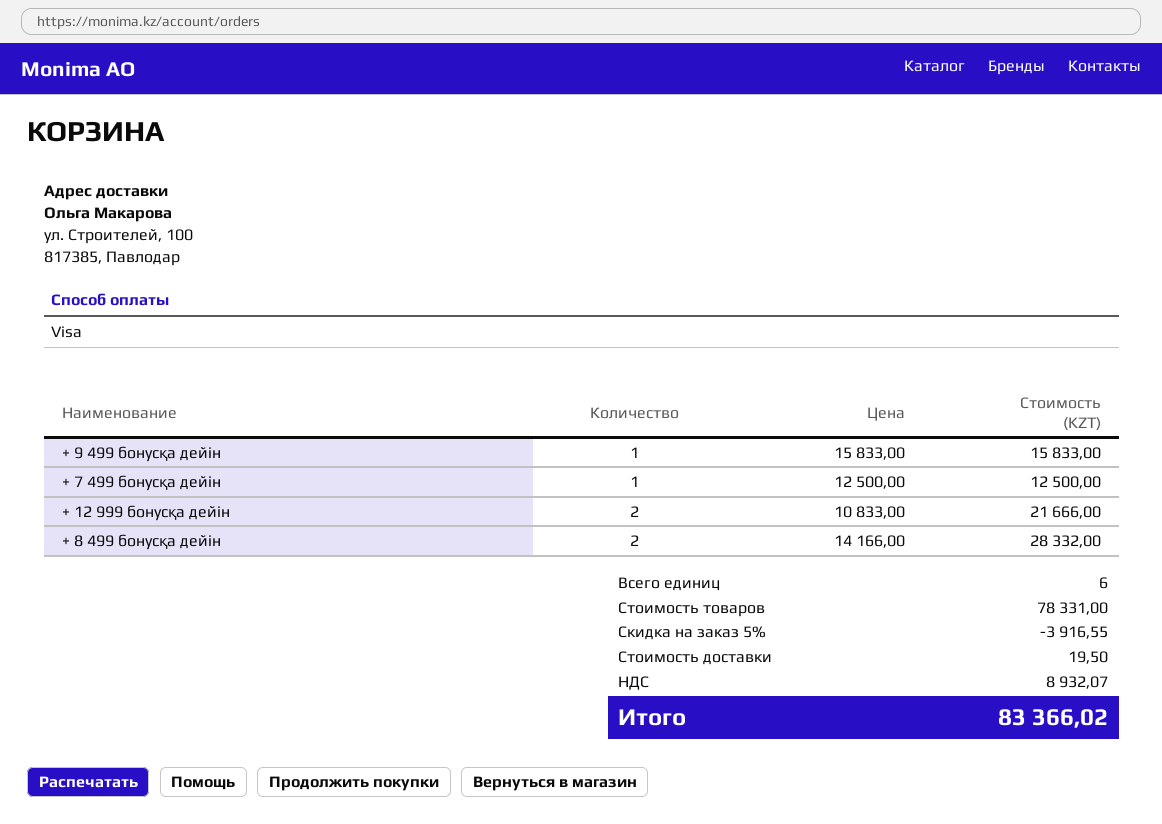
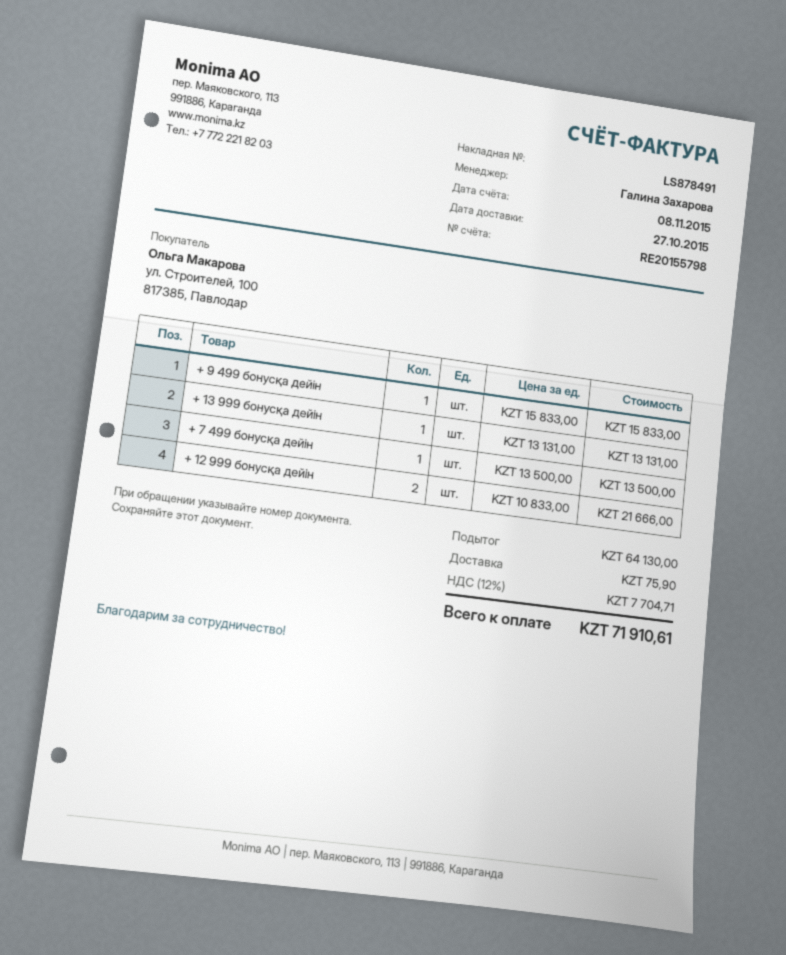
+ 7 499 бонусқа дейін: 1 x 12500.00 = 12500.00 -> 1 x 13500.00 = 13500.00
+ 8 499 бонусқа дейін: 2 x 14166.00 = 28332.00 -> none
+ 13 999 бонусқа дейін: none -> 1 x 13131.00 = 13131.00
subtotal: 78331.00 -> 64130.00
discount: 5% = 3916.55 -> none
shipping: 19.50 -> 75.90
tax: 8932.07 -> 7704.71
total: 83366.02 -> 71910.61

